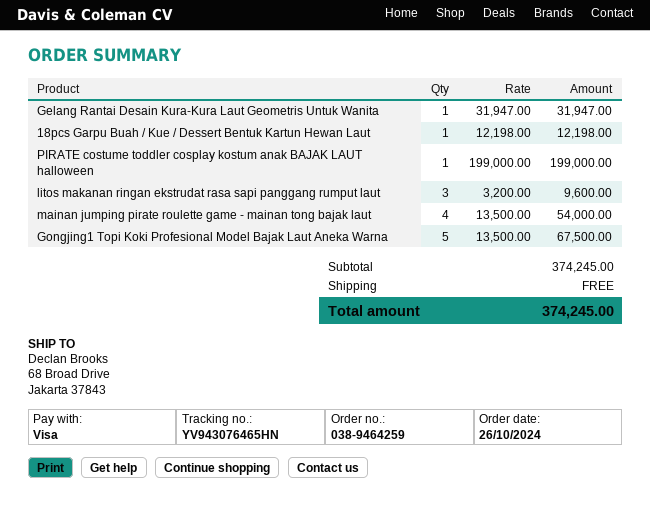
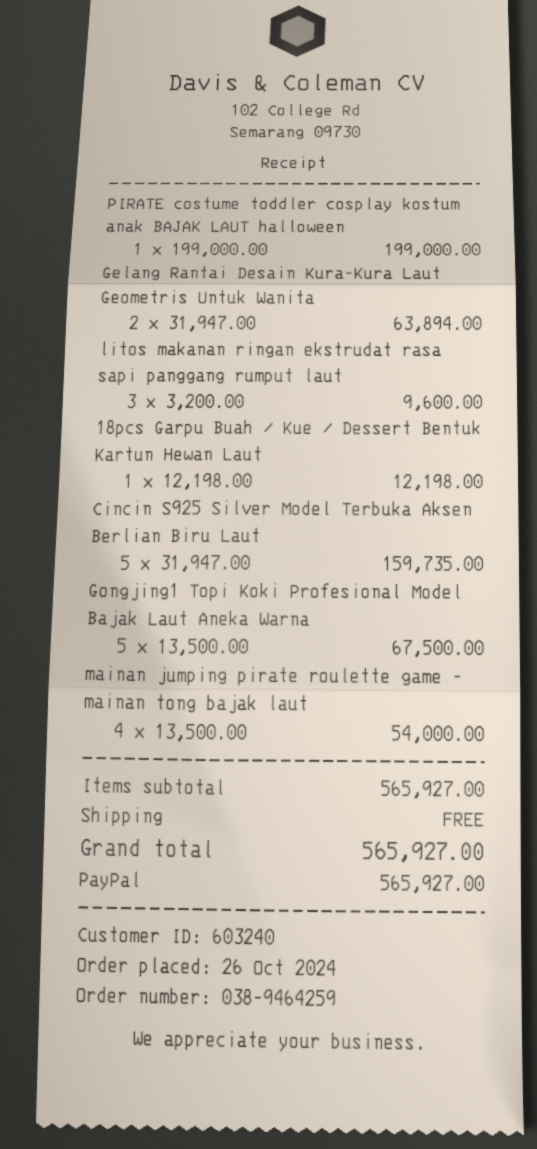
payment method: Visa -> PayPal
Gelang Rantai Desain Kura-Kura Laut Geometris Untuk Wanita: 1 x 31947.00 = 31947.00 -> 2 x 31947.00 = 63894.00
Cincin S925 Silver Model Terbuka Aksen Berlian Biru Laut: none -> 5 x 31947.00 = 159735.00
subtotal: 374245.00 -> 565927.00
total: 374245.00 -> 565927.00

